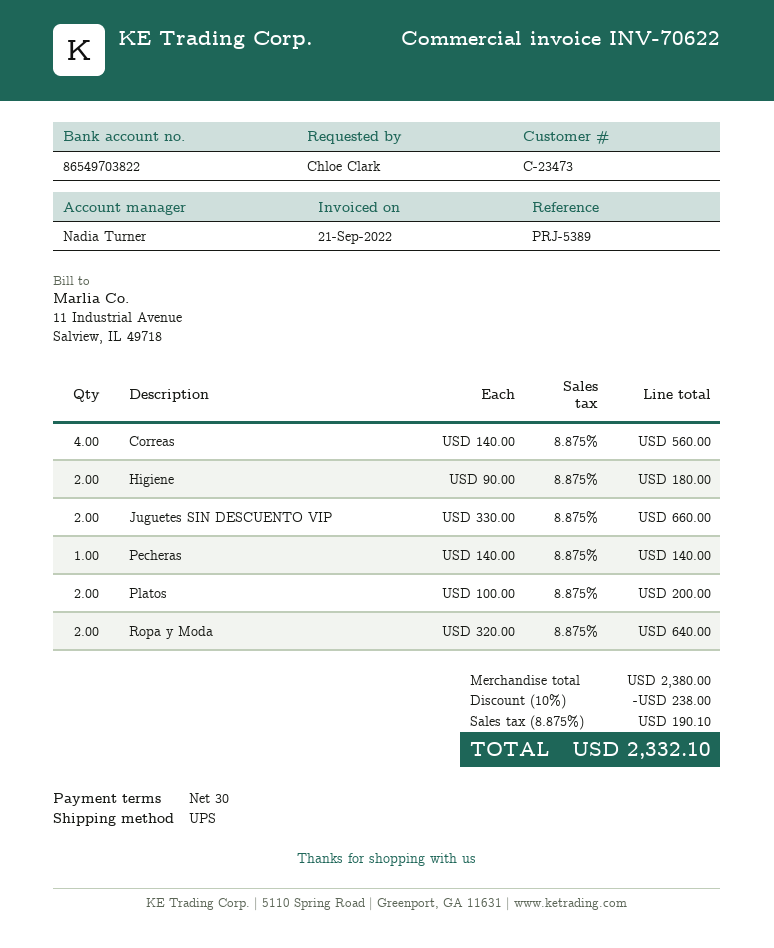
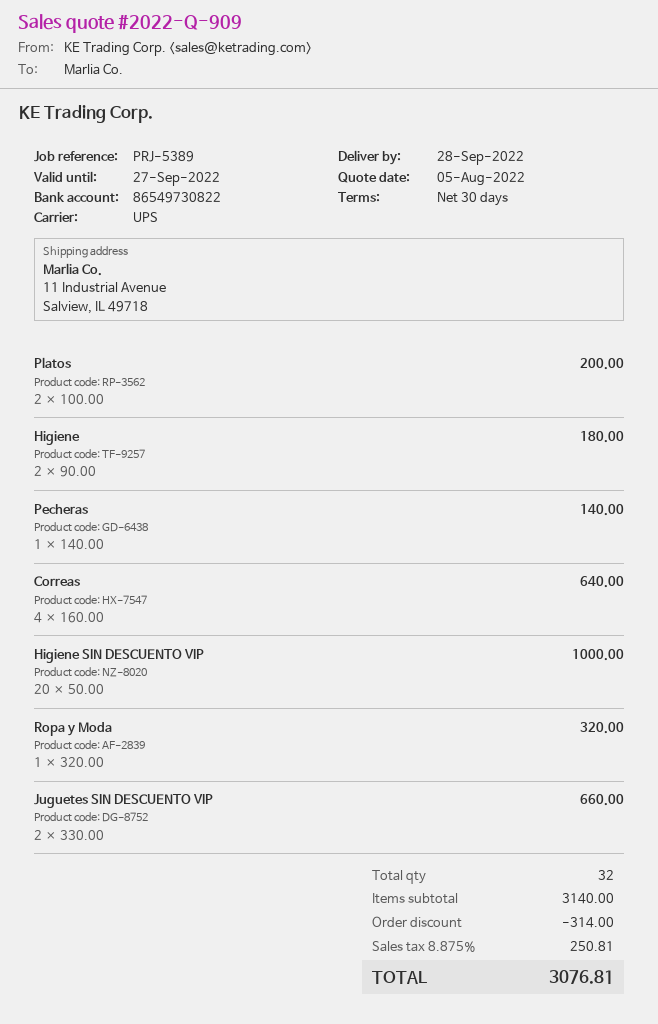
bank account: 86549703822 -> 86549730822
Correas: 4 x 140.00 = 560.00 -> 4 x 160.00 = 640.00
Ropa y Moda: 2 x 320.00 = 640.00 -> 1 x 320.00 = 320.00
Higiene SIN DESCUENTO VIP: none -> 20 x 50.00 = 1000.00
subtotal: 2380.00 -> 3140.00
discount: 238.00 -> 314.00
tax: 8.875% = 190.10 -> 8.875% = 250.81
total: 2332.10 -> 3076.81

